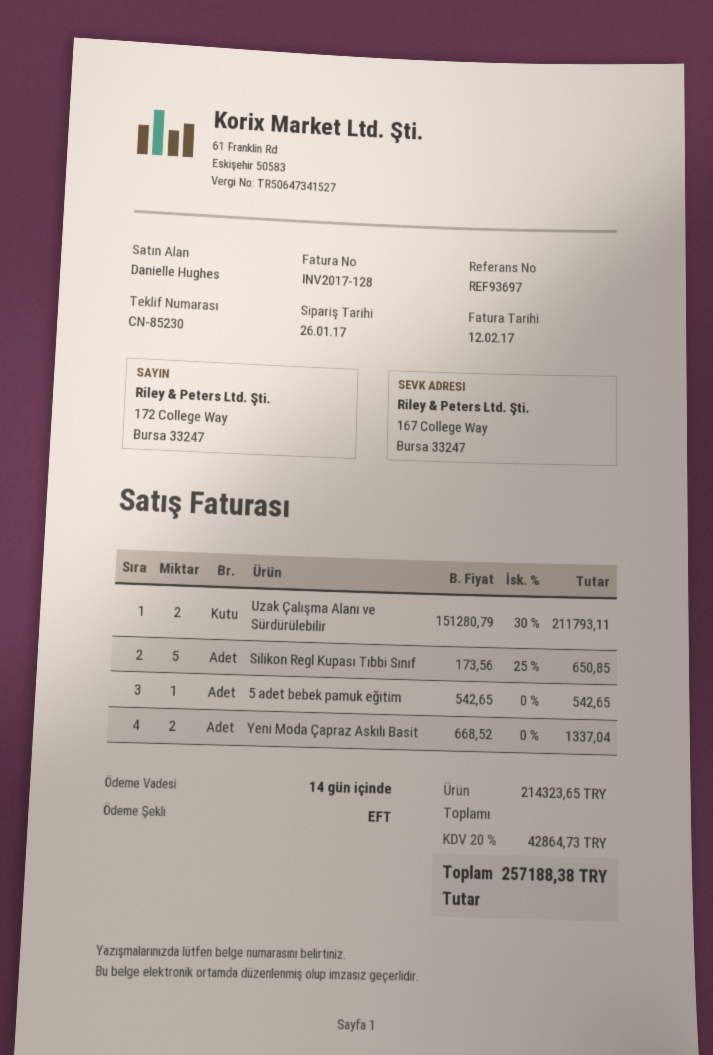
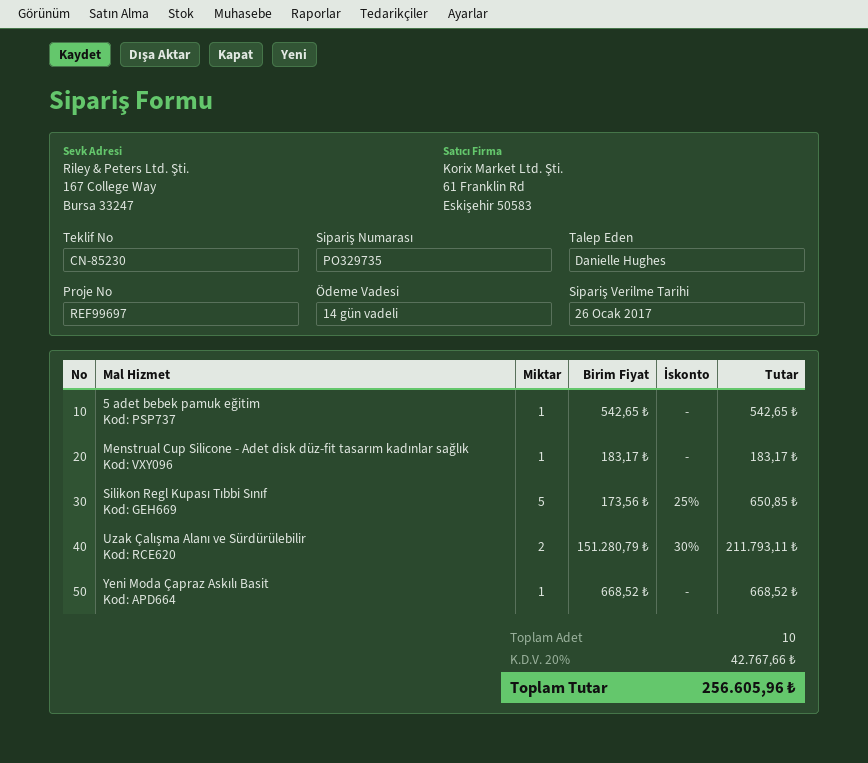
reference: REF93697 -> REF99697
Yeni Moda Çapraz Askılı Basit: 2 x 668.52 = 1337.04 -> 1 x 668.52 = 668.52
Menstrual Cup Silicone - Adet disk düz-fit tasarım kadınlar sağlık: none -> 1 x 183.17 = 183.17
tax: 20% = 42864.73 -> 20% = 42767.66
total: 257188.38 -> 256605.96

